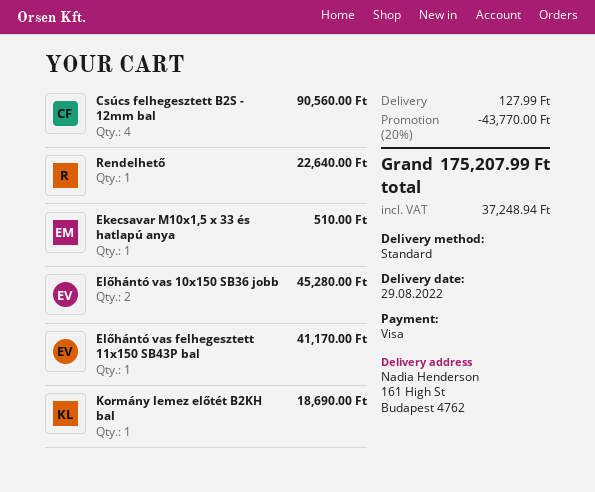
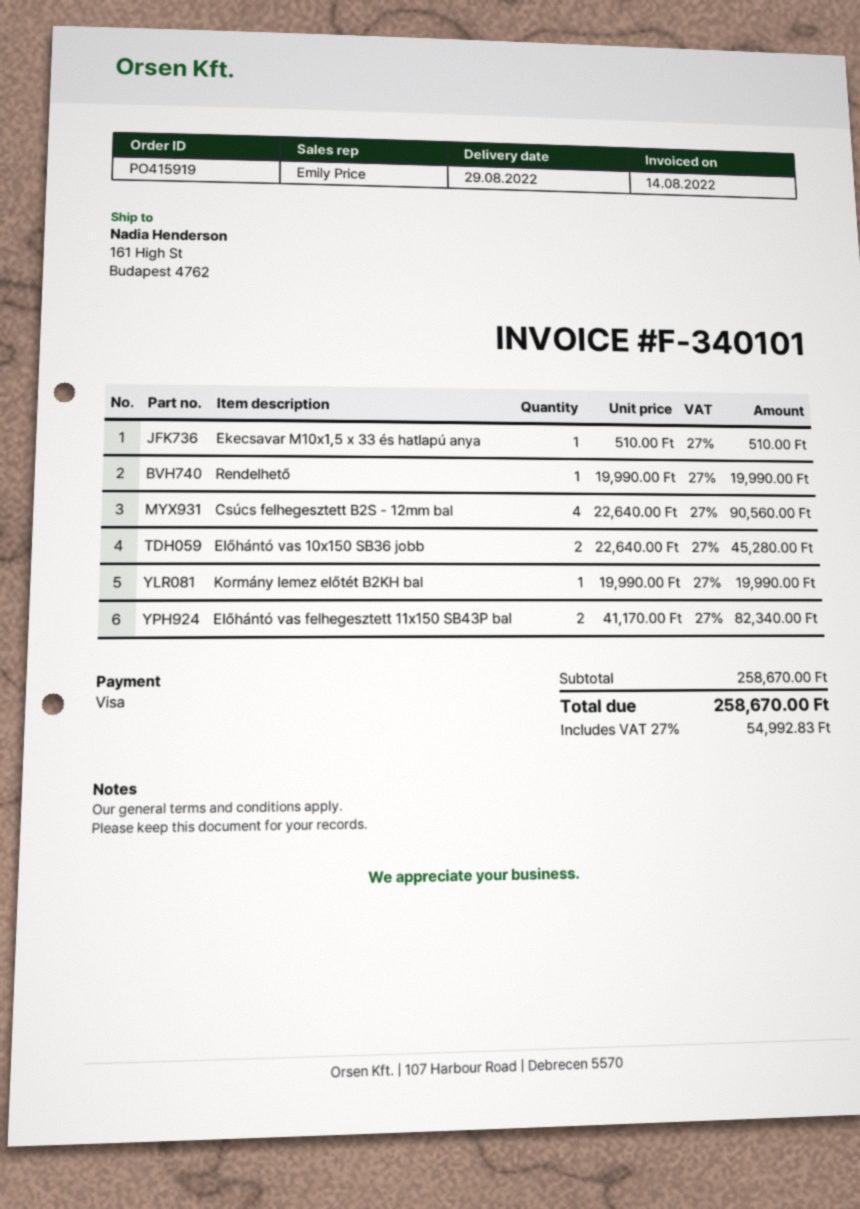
Rendelhető: 1 for 22640.00 -> 1 for 19990.00
Előhántó vas felhegesztett 11x150 SB43P bal: 1 for 41170.00 -> 2 for 82340.00
Kormány lemez előtét B2KH bal: 1 for 18690.00 -> 1 for 19990.00
discount: 20% = 43770.00 -> none
shipping: 127.99 -> none
tax: 37248.94 -> 54992.83
total: 175207.99 -> 258670.00

